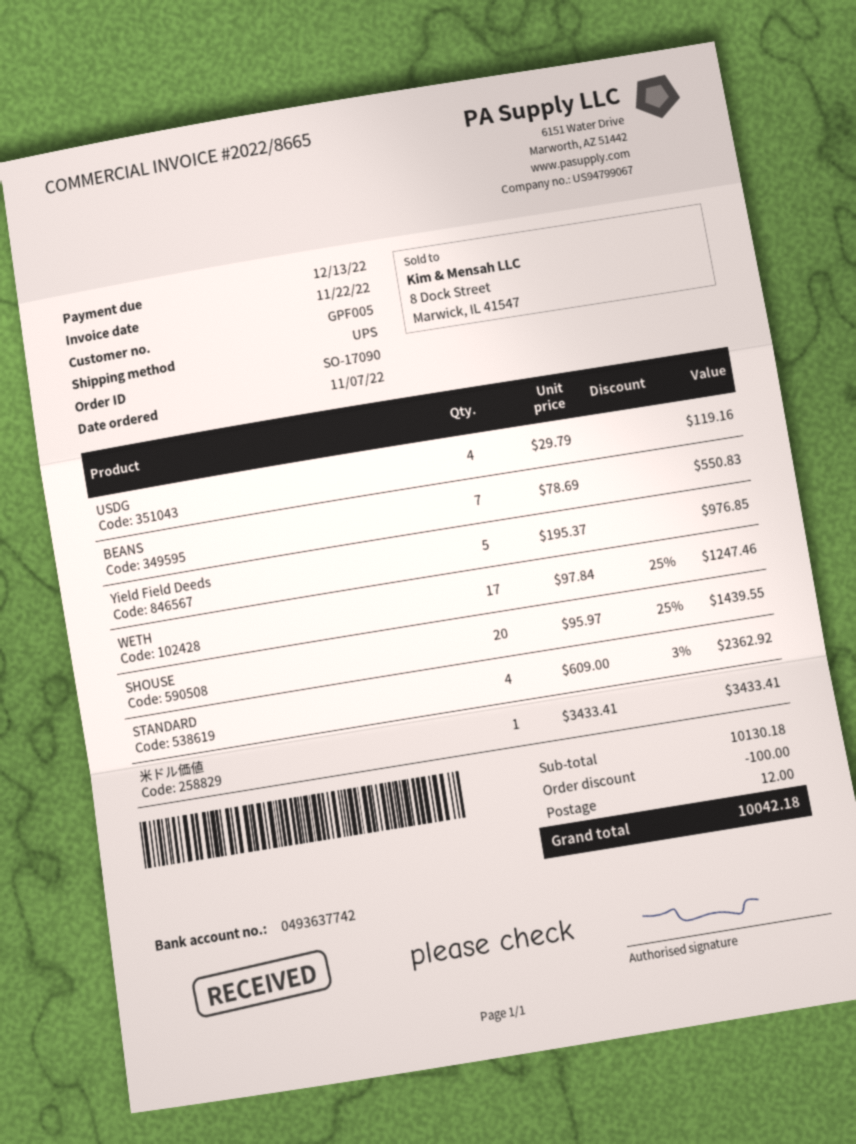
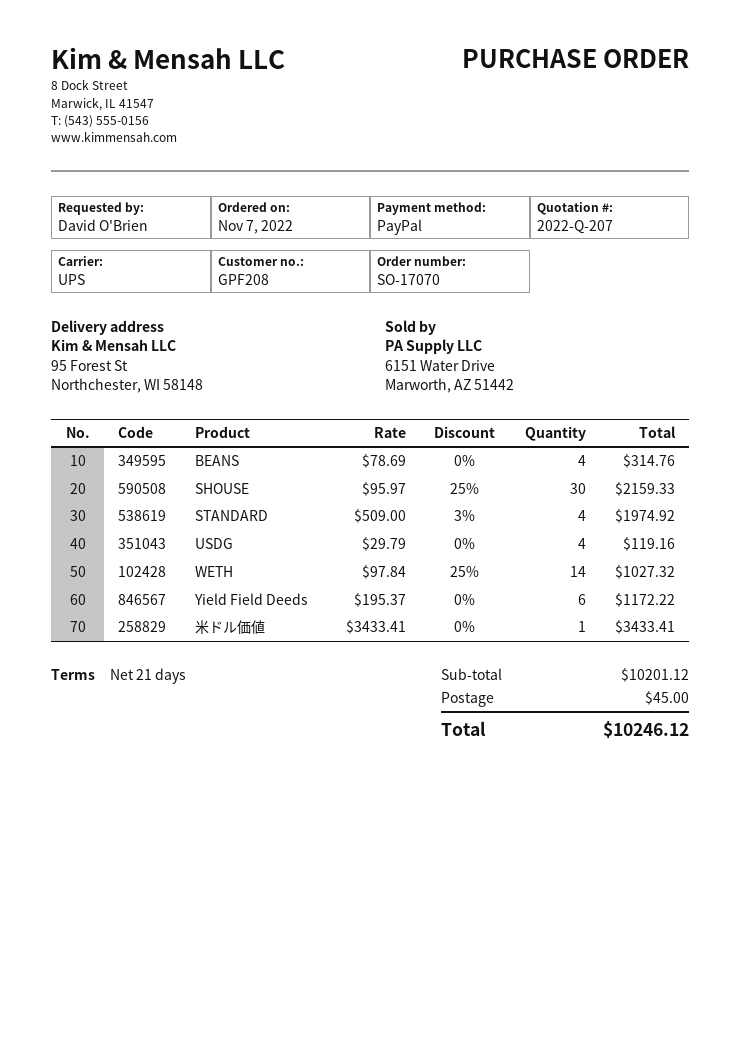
order number: SO-17090 -> SO-17070
customer number: GPF005 -> GPF208
BEANS: 7 x 78.69 = 550.83 -> 4 x 78.69 = 314.76
Yield Field Deeds: 5 x 195.37 = 976.85 -> 6 x 195.37 = 1172.22
WETH: 17 x 97.84 - 25% = 1247.46 -> 14 x 97.84 - 25% = 1027.32
SHOUSE: 20 x 95.97 - 25% = 1439.55 -> 30 x 95.97 - 25% = 2159.33
STANDARD: 4 x 609.00 - 3% = 2362.92 -> 4 x 509.00 - 3% = 1974.92
subtotal: 10130.18 -> 10201.12
discount: 100.00 -> none
shipping: 12.00 -> 45.00
total: 10042.18 -> 10246.12

